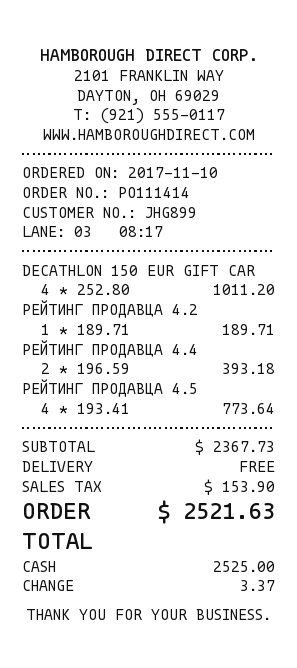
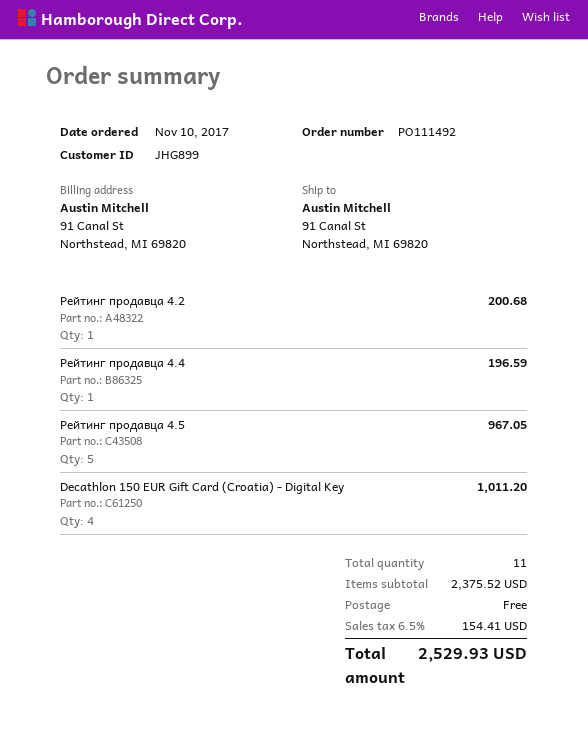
order number: PO111414 -> PO111492
РЕЙТИНГ ПРОДАВЦА 4.2: 1 for 189.71 -> 1 for 200.68
РЕЙТИНГ ПРОДАВЦА 4.4: 2 for 393.18 -> 1 for 196.59
РЕЙТИНГ ПРОДАВЦА 4.5: 4 for 773.64 -> 5 for 967.05
subtotal: 2367.73 -> 2375.52
tax: 153.90 -> 154.41
total: 2521.63 -> 2529.93

